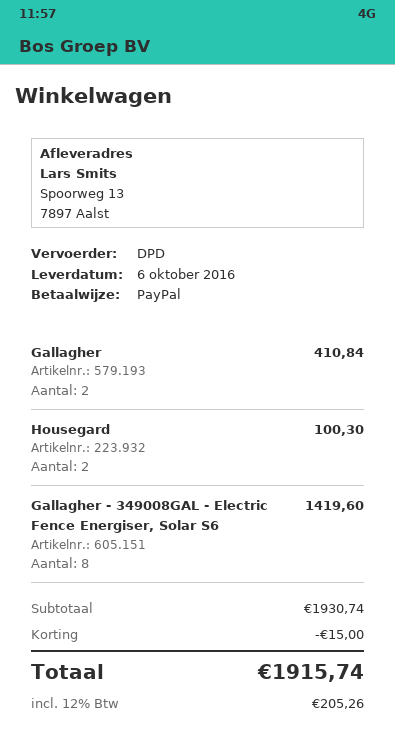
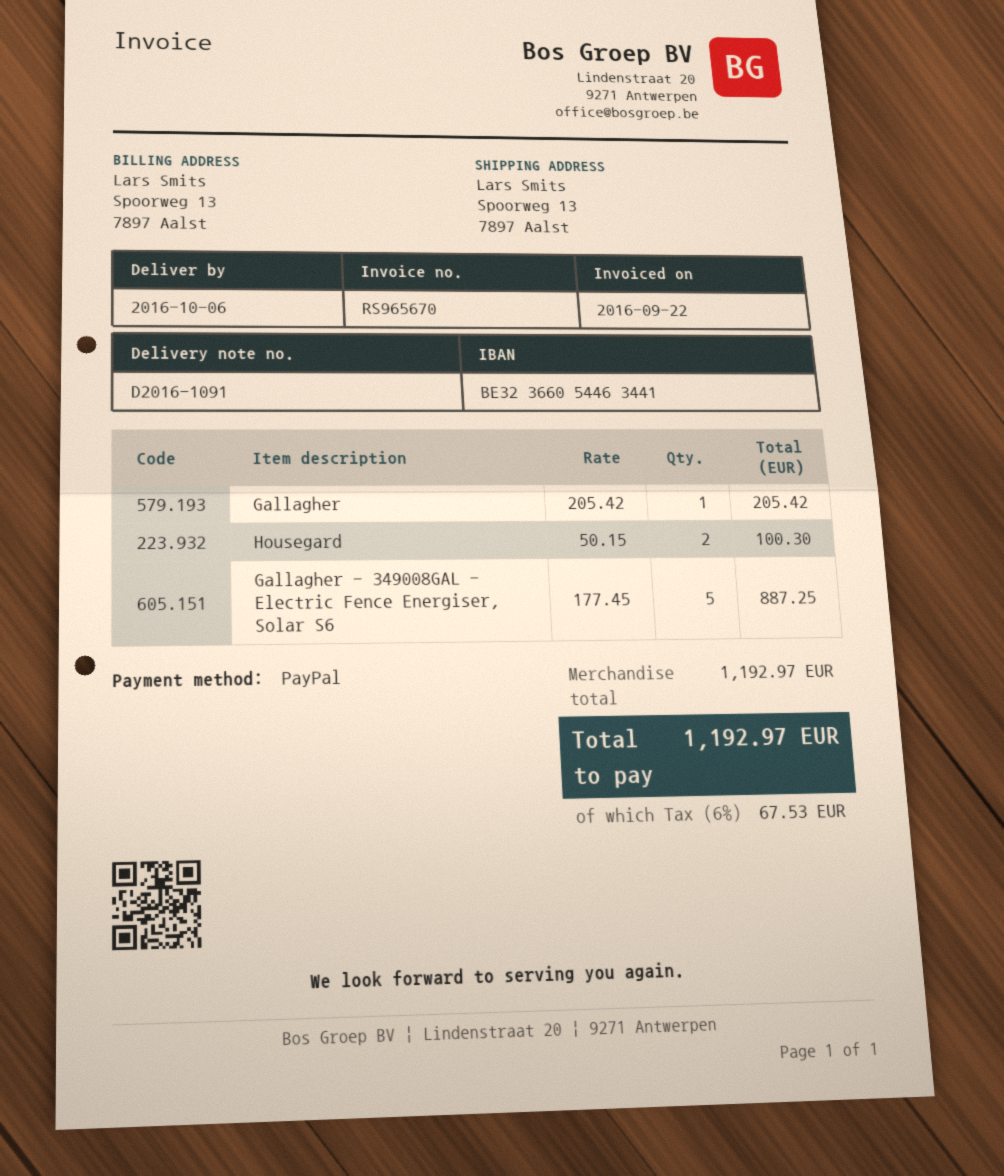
Gallagher: 2 for 410.84 -> 1 for 205.42
Gallagher - 349008GAL - Electric Fence Energiser, Solar S6: 8 for 1419.60 -> 5 for 887.25
subtotal: 1930.74 -> 1192.97
discount: 15.00 -> none
tax: 12% = 205.26 -> 6% = 67.53
total: 1915.74 -> 1192.97

